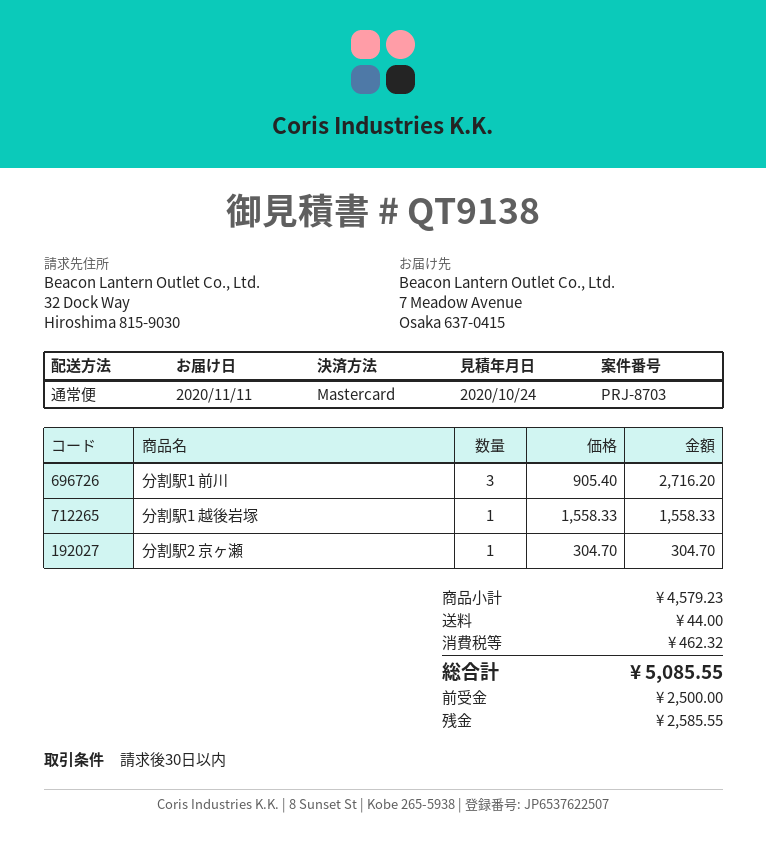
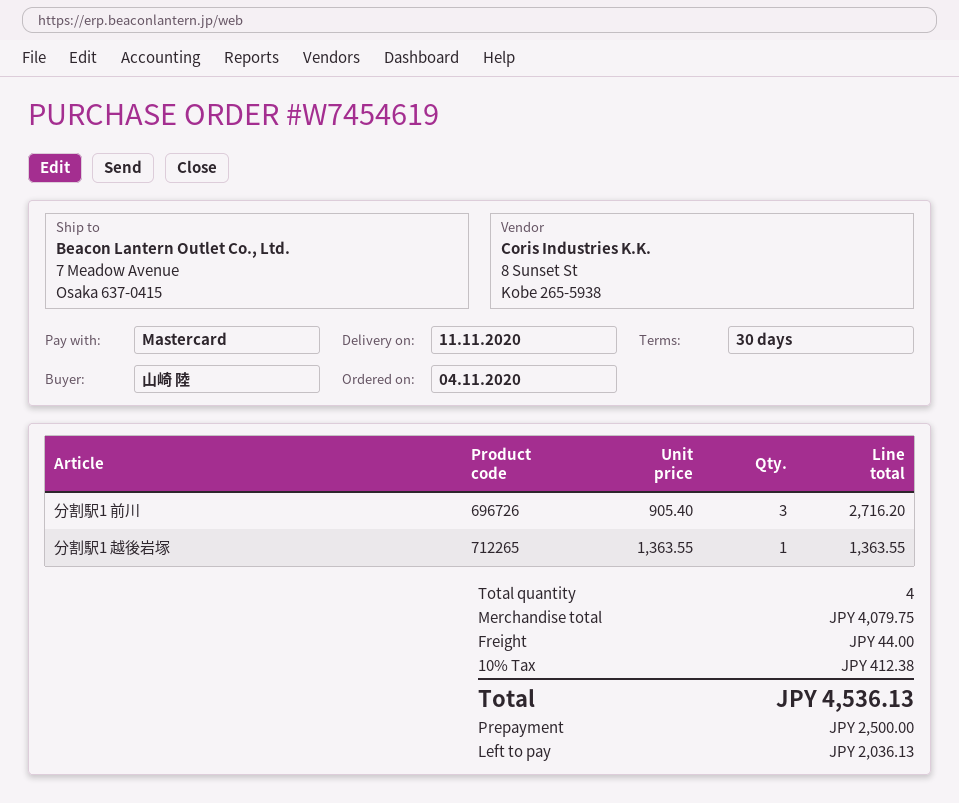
分割駅1 越後岩塚: 1 x 1558.33 = 1558.33 -> 1 x 1363.55 = 1363.55
分割駅2 京ヶ瀬: 1 x 304.70 = 304.70 -> none
subtotal: 4579.23 -> 4079.75
tax: 462.32 -> 412.38
total: 5085.55 -> 4536.13
balance: 2585.55 -> 2036.13

